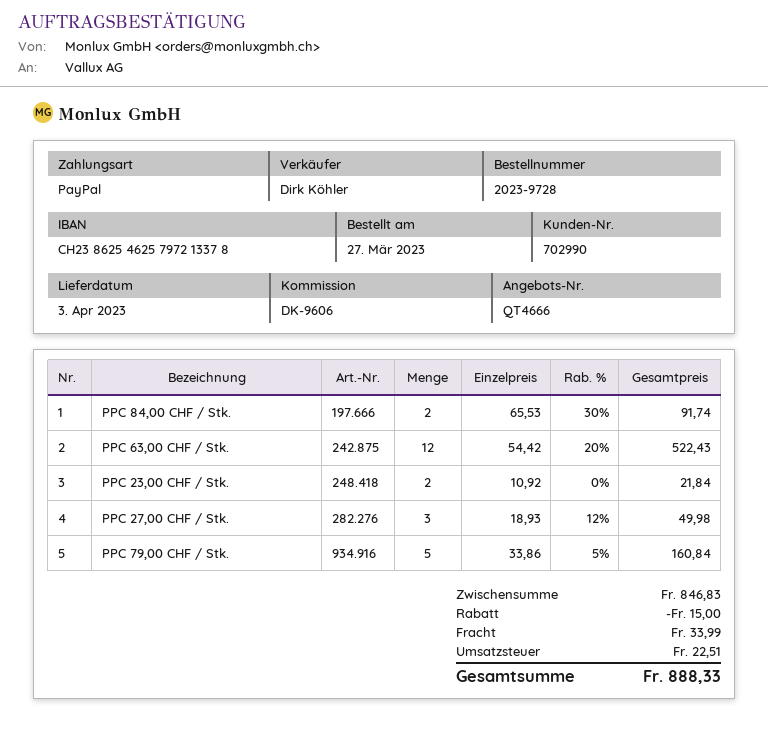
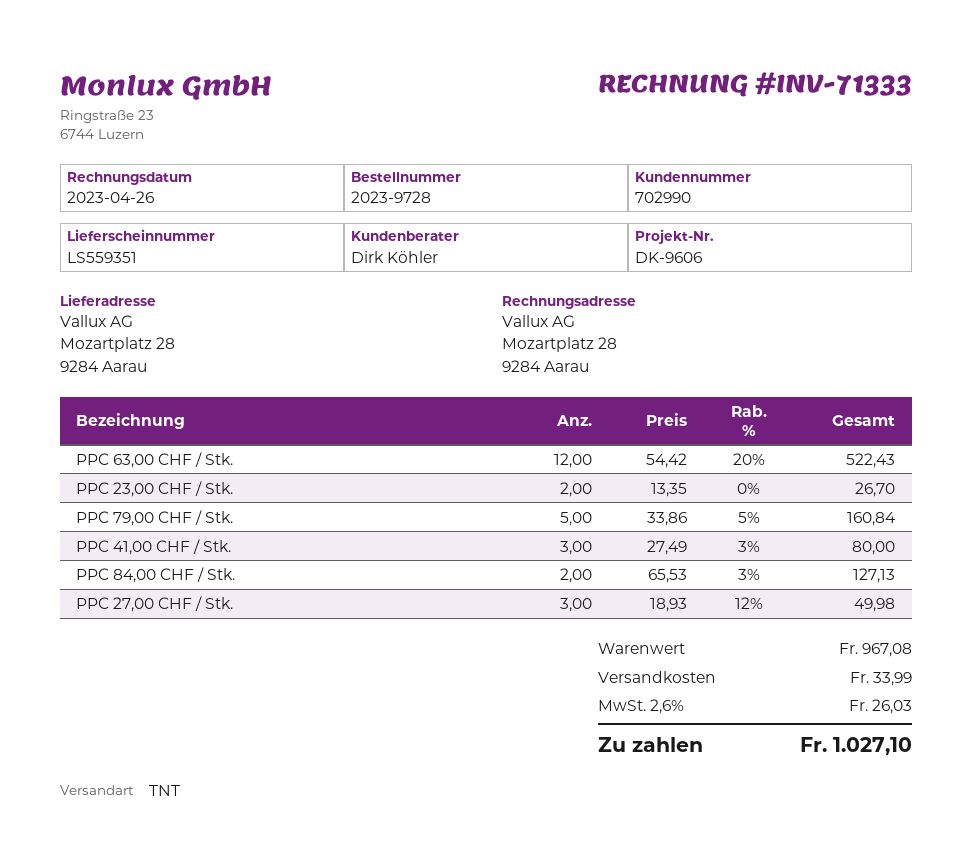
PPC 84,00 CHF / Stk.: 2 x 65.53 - 30% = 91.74 -> 2 x 65.53 - 3% = 127.13
PPC 23,00 CHF / Stk.: 2 x 10.92 = 21.84 -> 2 x 13.35 = 26.70
PPC 41,00 CHF / Stk.: none -> 3 x 27.49 - 3% = 80.00
subtotal: 846.83 -> 967.08
discount: 15.00 -> none
tax: 22.51 -> 26.03
total: 888.33 -> 1027.10

